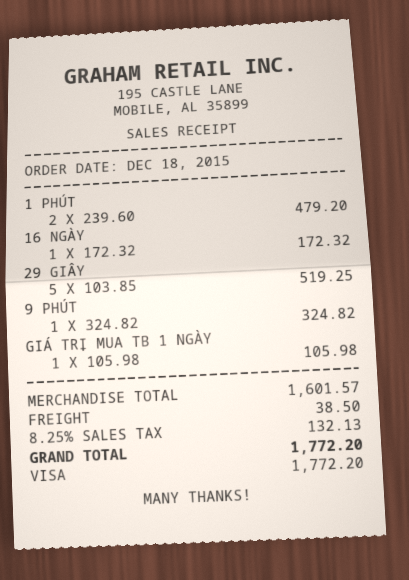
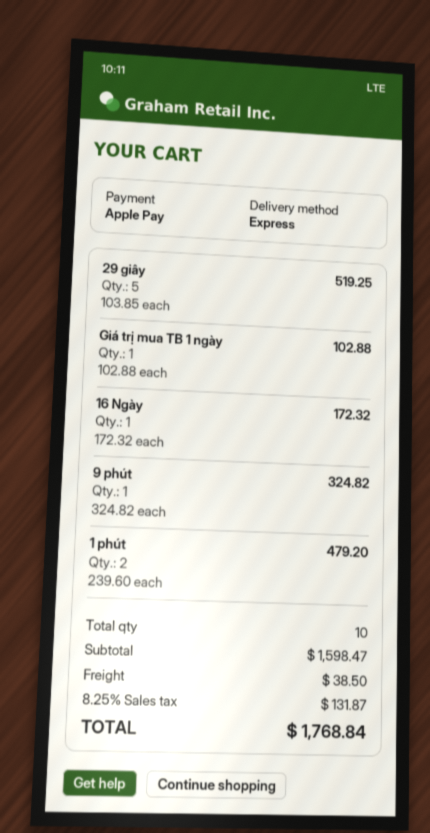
payment method: Visa -> Apple Pay
GIÁ TRỊ MUA TB 1 NGÀY: 1 x 105.98 = 105.98 -> 1 x 102.88 = 102.88
subtotal: 1601.57 -> 1598.47
tax: 8.25% = 132.13 -> 8.25% = 131.87
total: 1772.20 -> 1768.84

